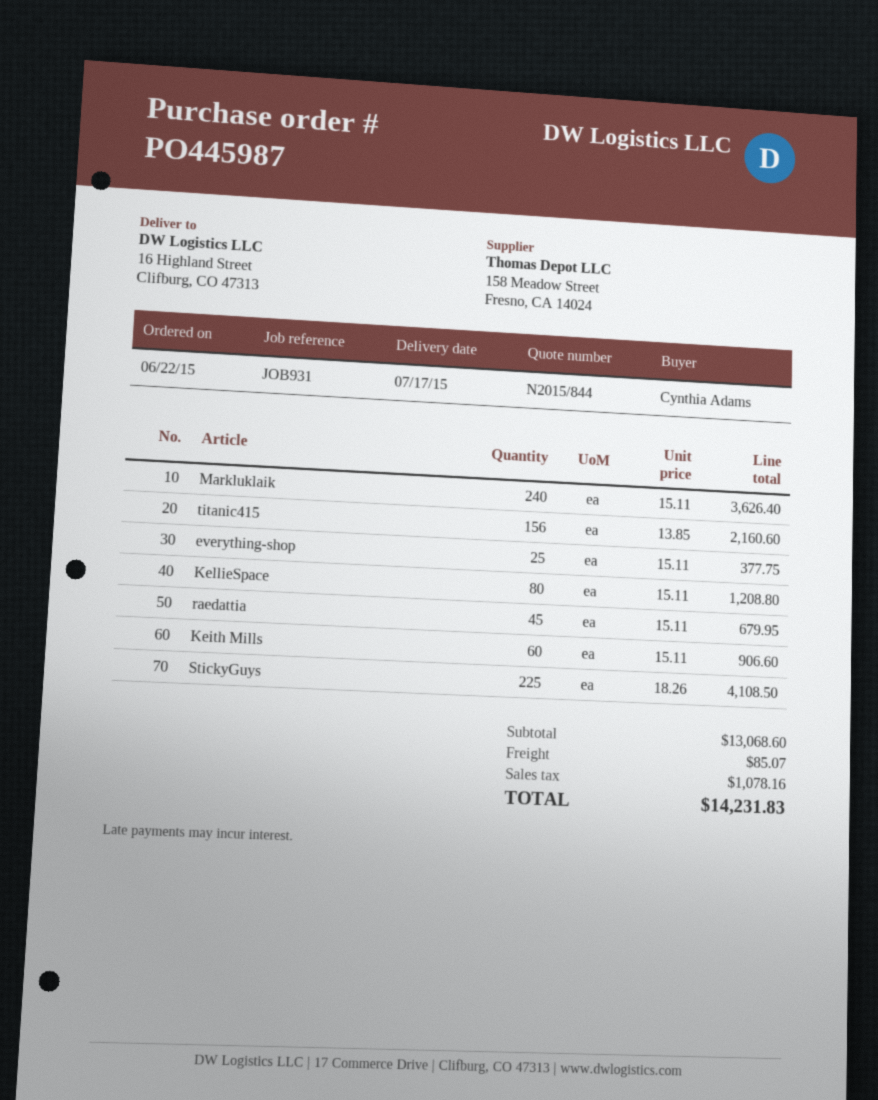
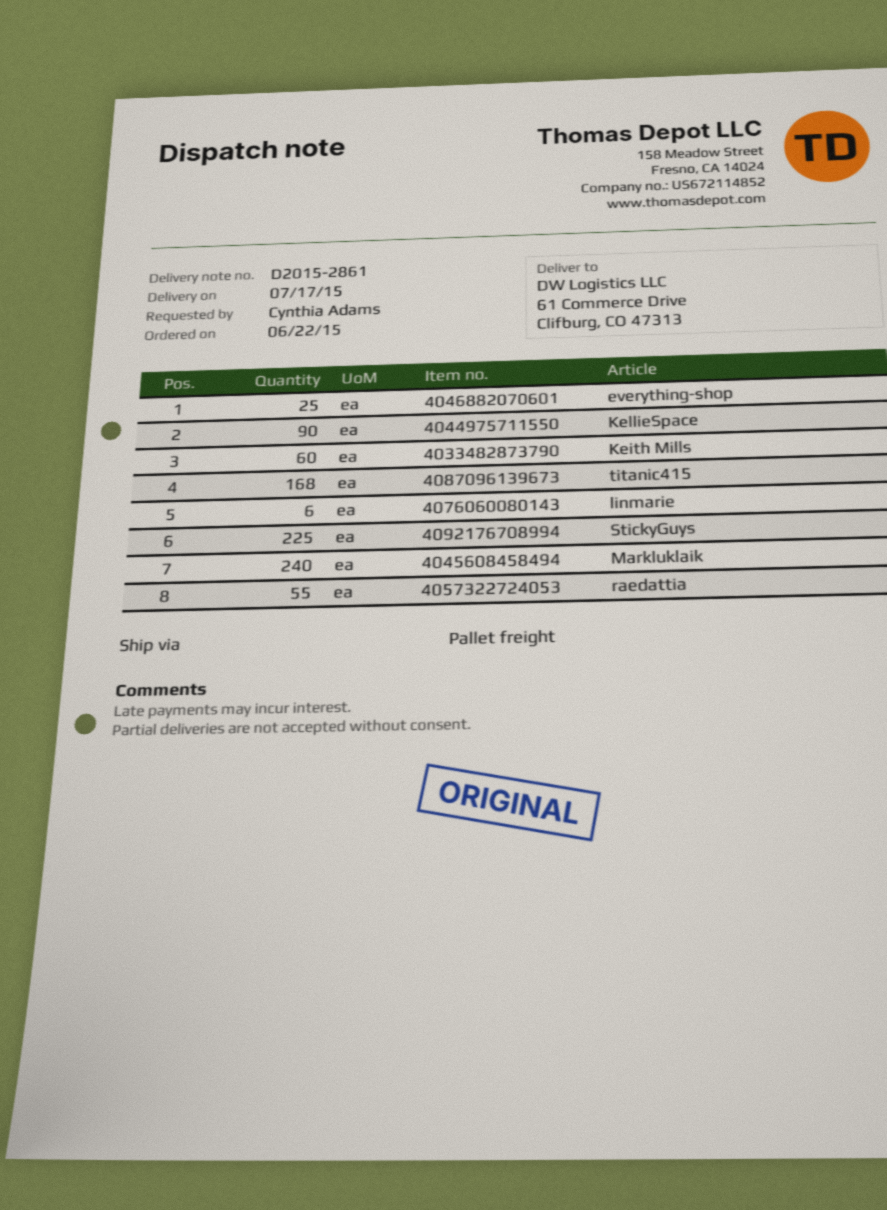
ship to: 16 Highland Street, Clifburg, CO 47313 -> 61 Commerce Drive, Clifburg, CO 47313
titanic415: 156 -> 168
KellieSpace: 80 -> 90
raedattia: 45 -> 55
linmarie: none -> 6

